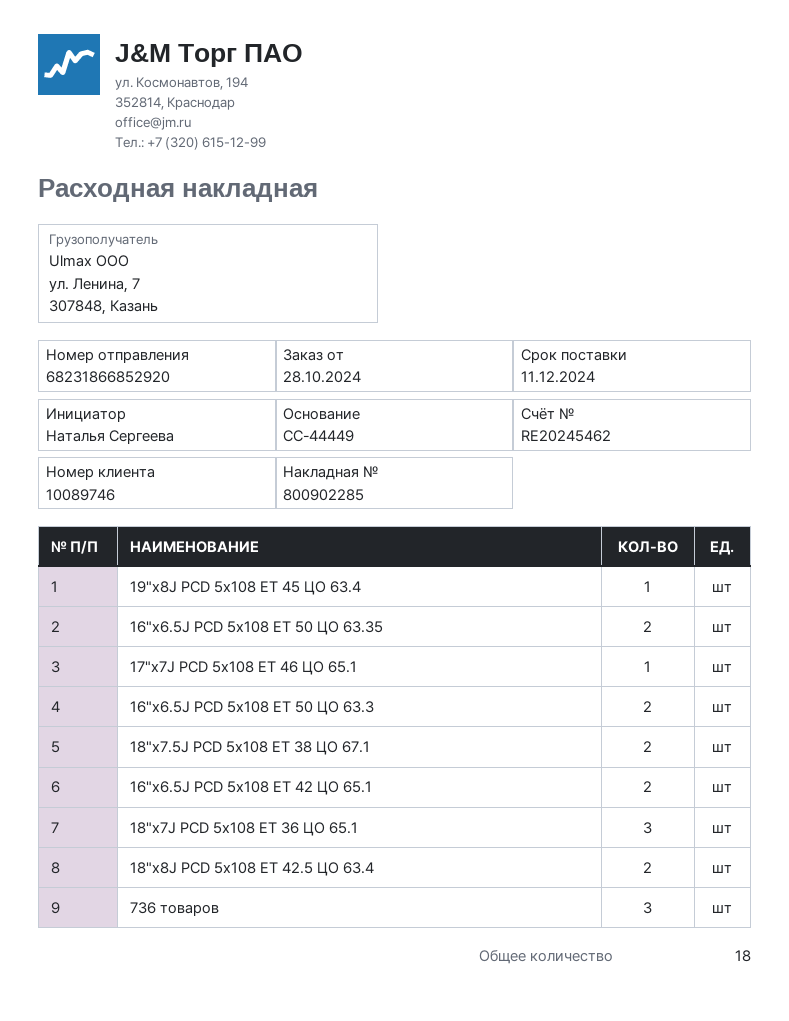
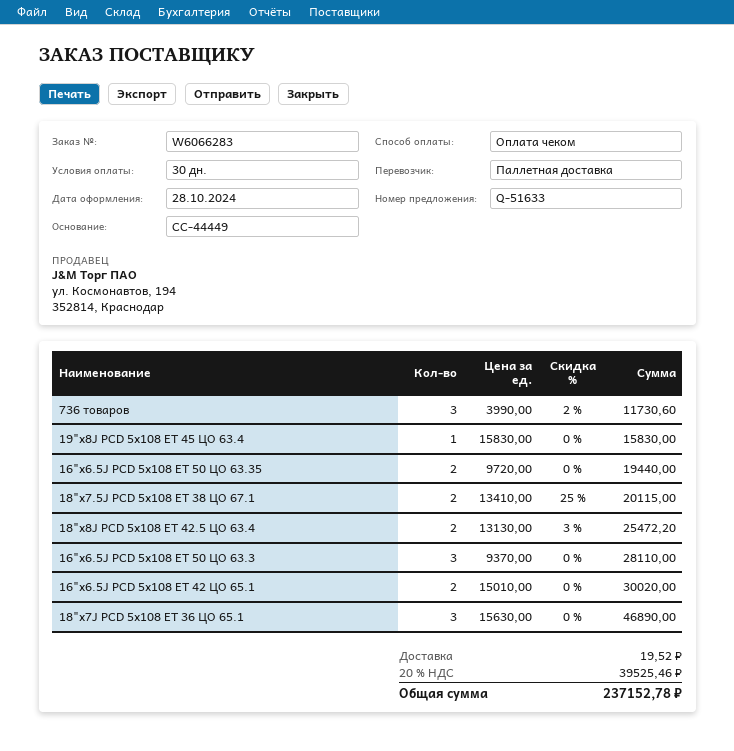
17"x7J PCD 5x108 ЕТ 46 ЦО 65.1: 1 -> none
16"x6.5J PCD 5x108 ЕТ 50 ЦО 63.3: 2 -> 3

